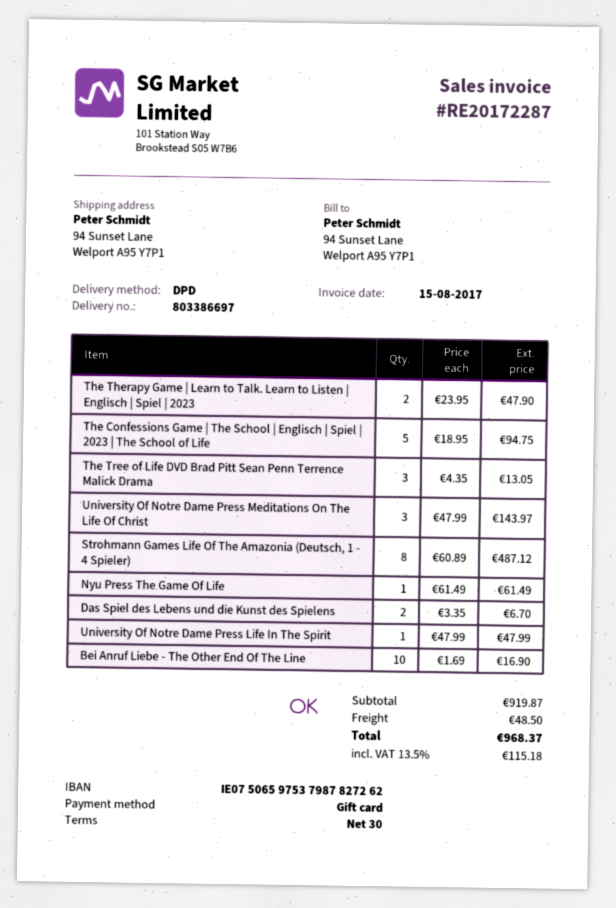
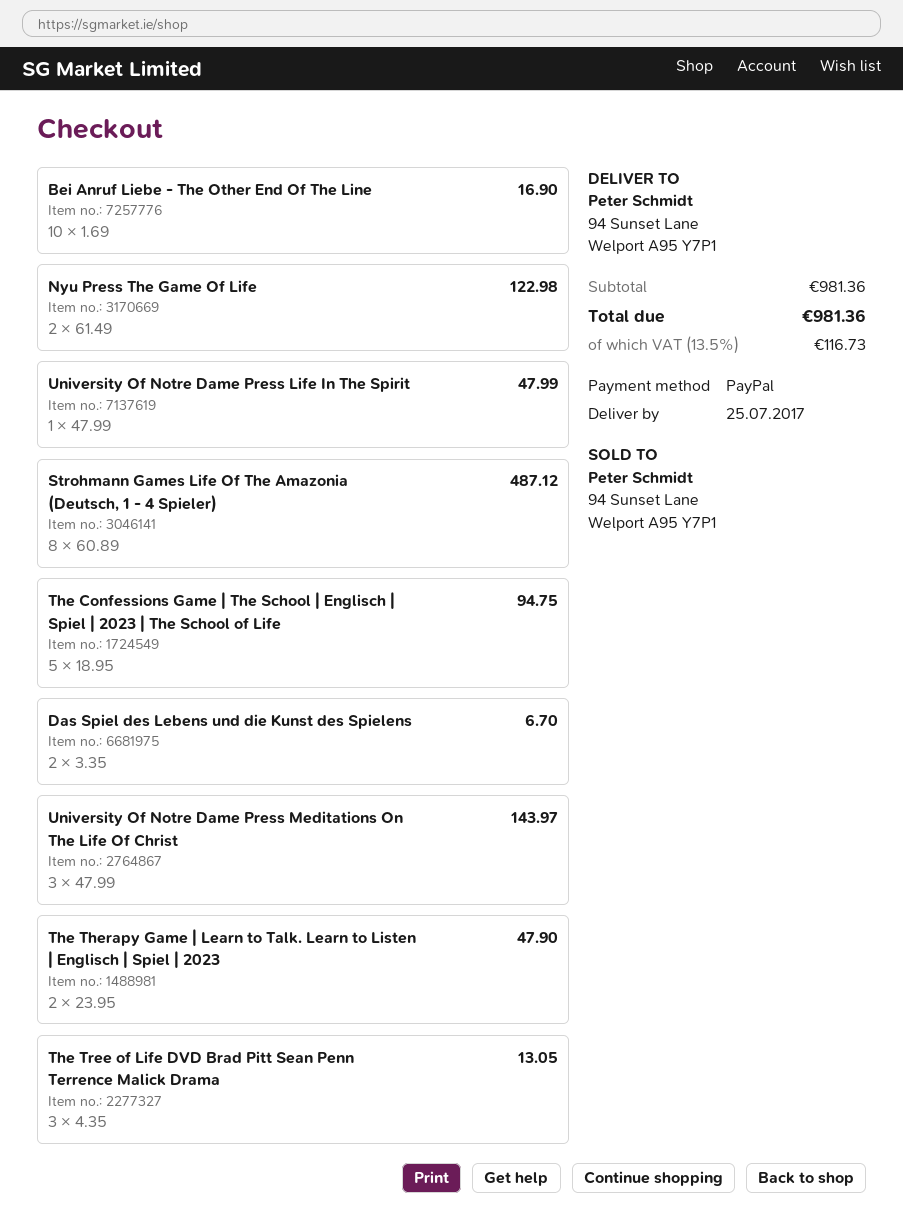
payment method: gift card -> PayPal
Nyu Press The Game Of Life: 1 x 61.49 = 61.49 -> 2 x 61.49 = 122.98
subtotal: 919.87 -> 981.36
shipping: 48.50 -> none
tax: 13.5% = 115.18 -> 13.5% = 116.73
total: 968.37 -> 981.36

